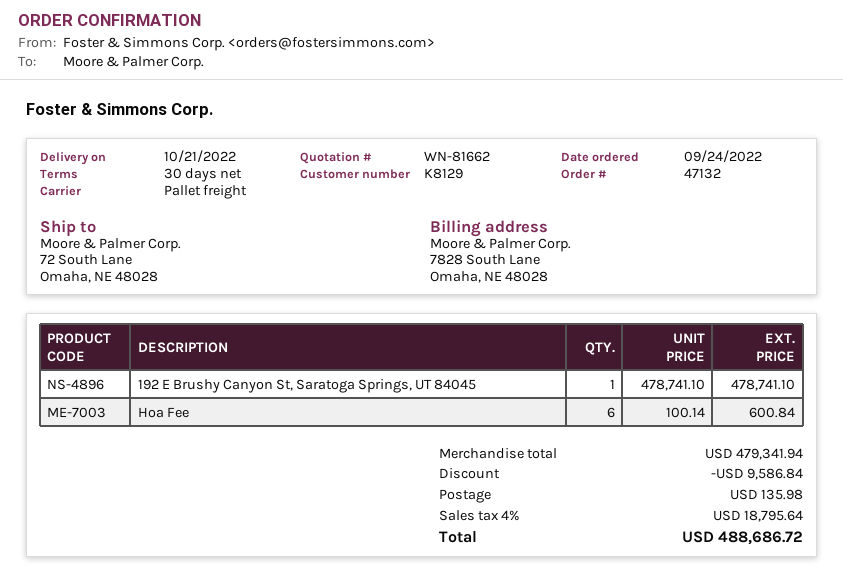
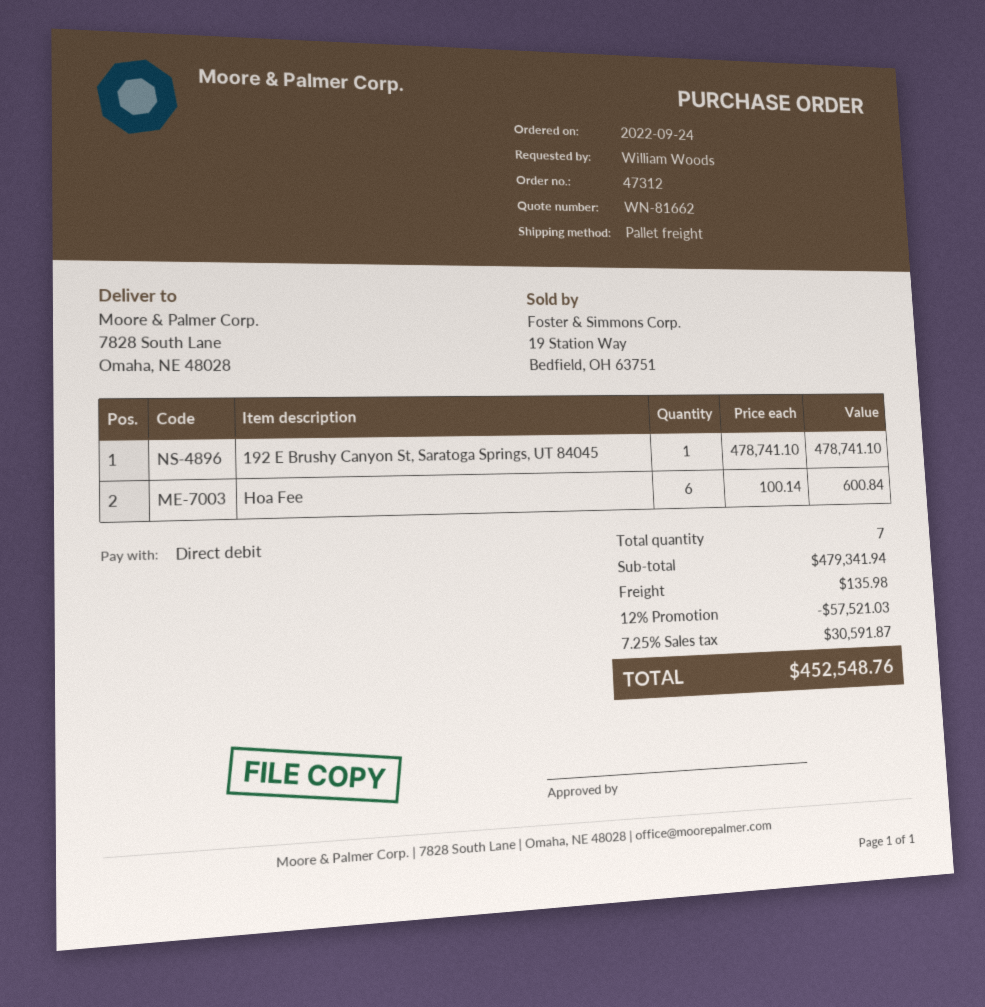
order number: 47132 -> 47312
ship to: 72 South Lane, Omaha, NE 48028 -> 7828 South Lane, Omaha, NE 48028
discount: 9586.84 -> 57521.03
tax: 4% = 18795.64 -> 7.25% = 30591.87
total: 488686.72 -> 452548.76

